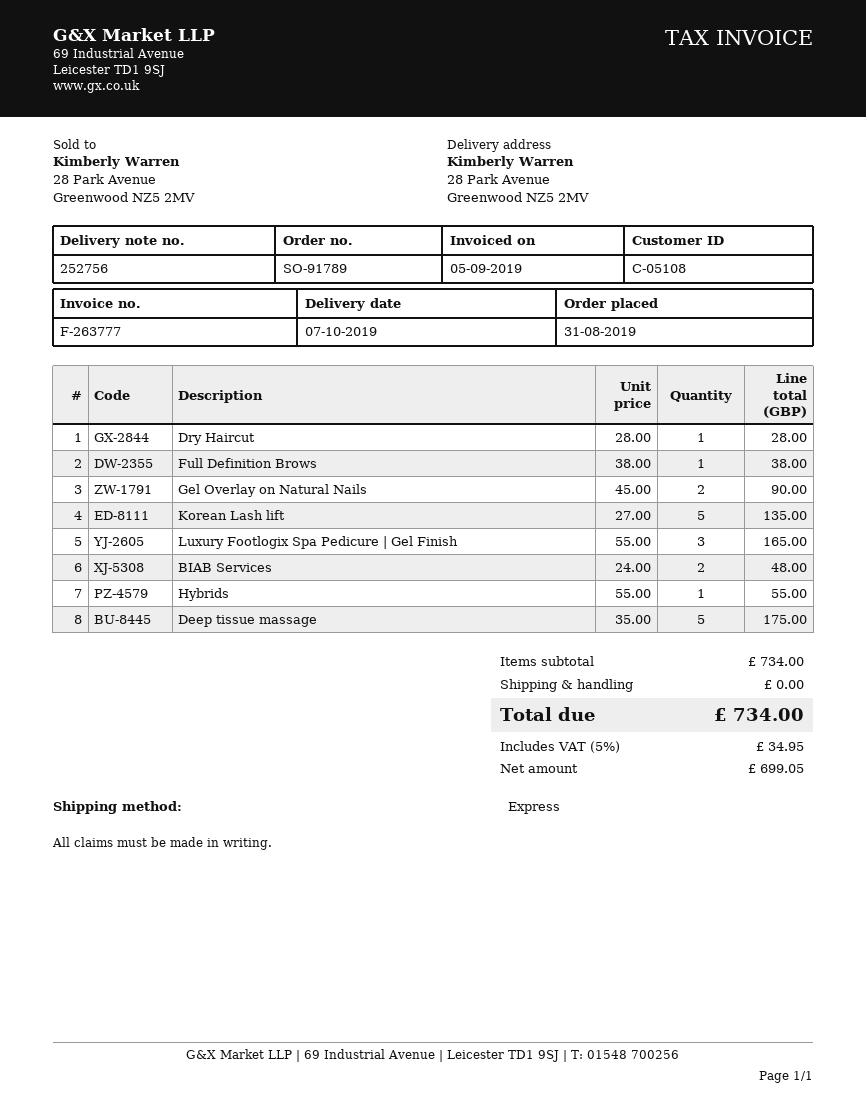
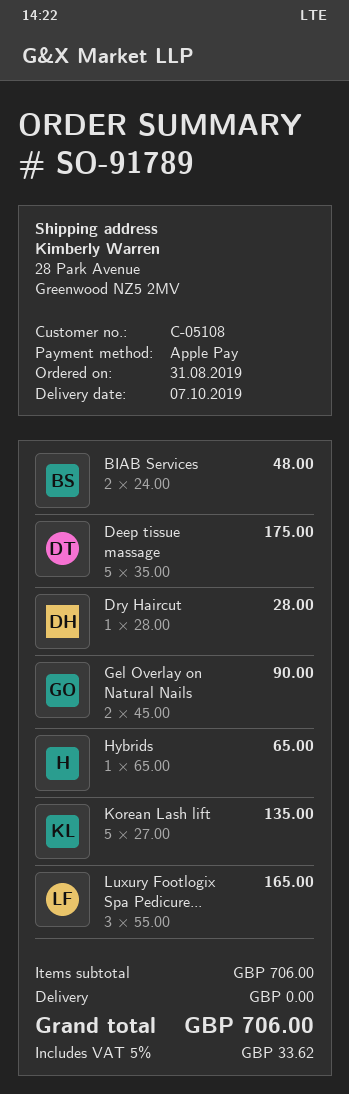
Full Definition Brows: 1 x 38.00 = 38.00 -> none
Hybrids: 1 x 55.00 = 55.00 -> 1 x 65.00 = 65.00
subtotal: 734.00 -> 706.00
tax: 5% = 34.95 -> 5% = 33.62
total: 734.00 -> 706.00

